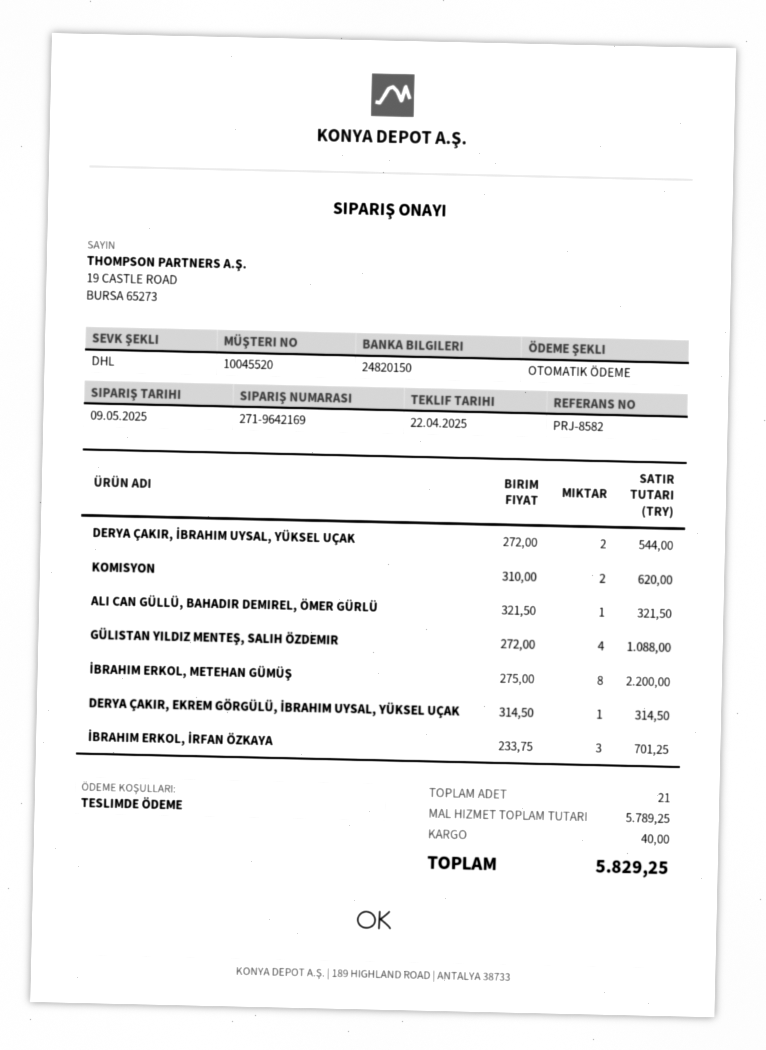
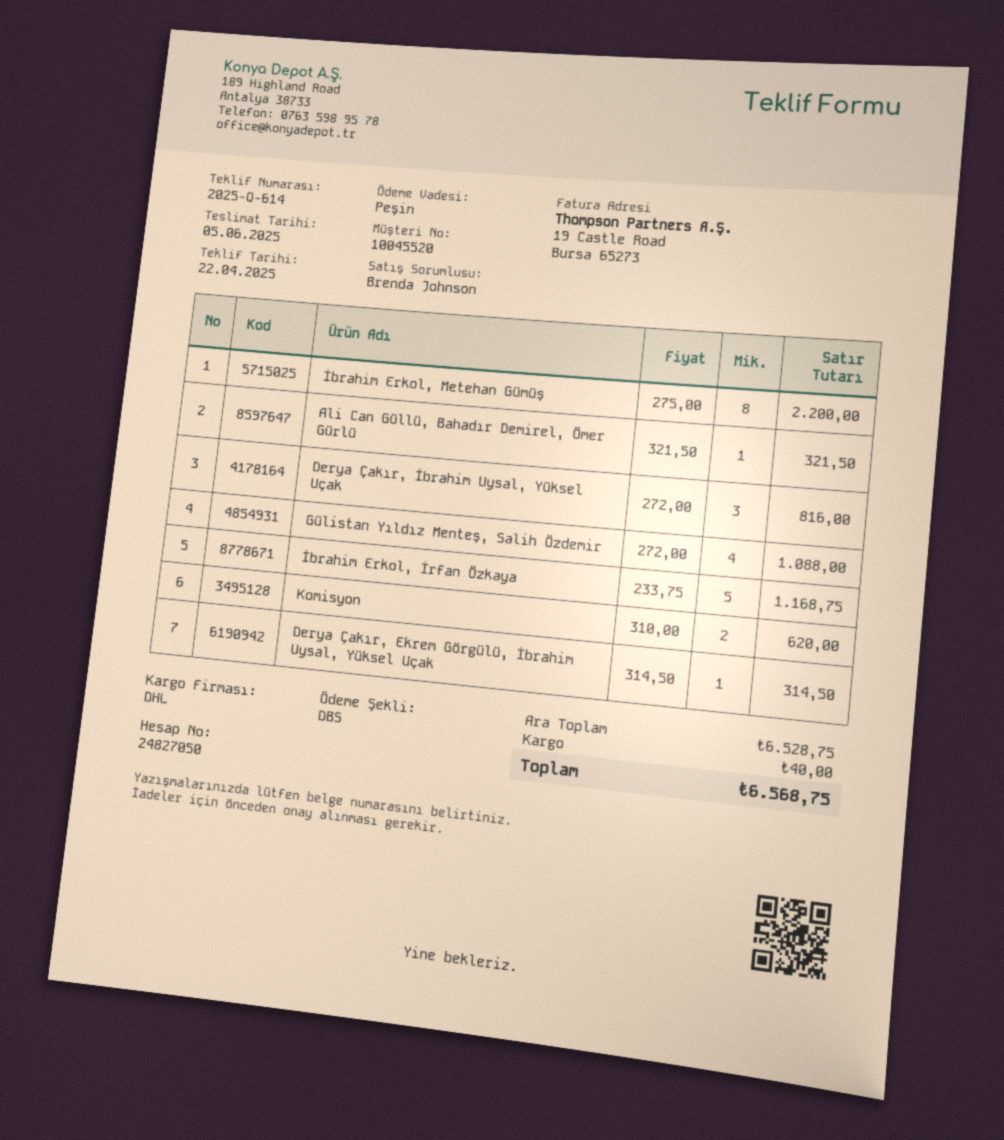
bank account: 24820150 -> 24827050
DERYA ÇAKIR, İBRAHIM UYSAL, YÜKSEL UÇAK: 2 x 272.00 = 544.00 -> 3 x 272.00 = 816.00
İBRAHIM ERKOL, İRFAN ÖZKAYA: 3 x 233.75 = 701.25 -> 5 x 233.75 = 1168.75
subtotal: 5789.25 -> 6528.75
total: 5829.25 -> 6568.75

